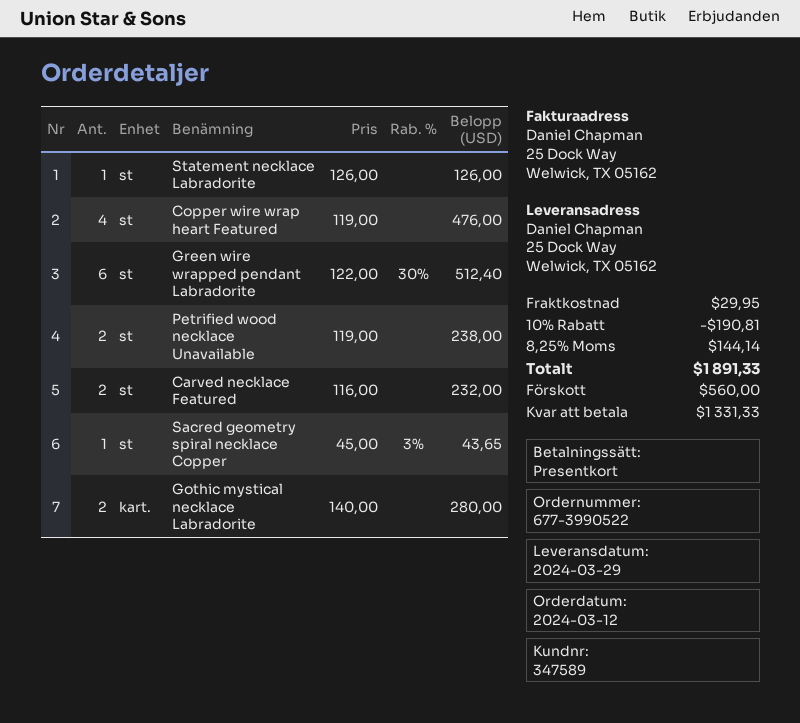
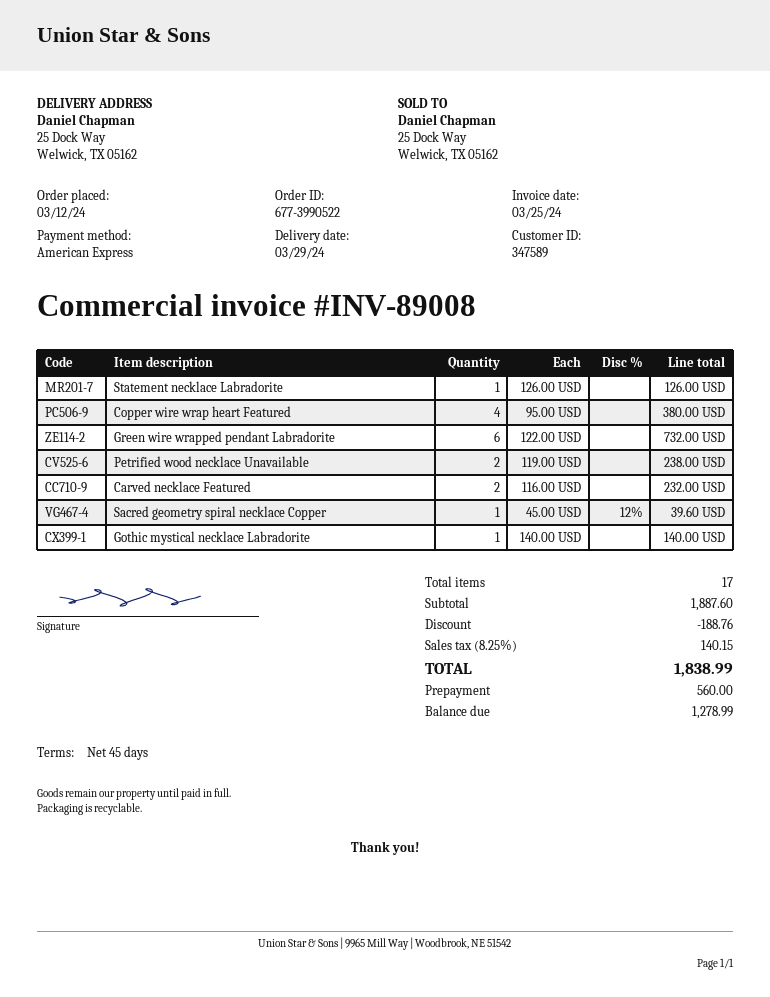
payment method: gift card -> American Express
Copper wire wrap heart Featured: 4 x 119.00 = 476.00 -> 4 x 95.00 = 380.00
Green wire wrapped pendant Labradorite: 6 x 122.00 - 30% = 512.40 -> 6 x 122.00 = 732.00
Sacred geometry spiral necklace Copper: 1 x 45.00 - 3% = 43.65 -> 1 x 45.00 - 12% = 39.60
Gothic mystical necklace Labradorite: 2 x 140.00 = 280.00 -> 1 x 140.00 = 140.00
discount: 190.81 -> 188.76
shipping: 29.95 -> none
tax: 8.25% = 144.14 -> 8.25% = 140.15
total: 1891.33 -> 1838.99
balance: 1331.33 -> 1278.99

